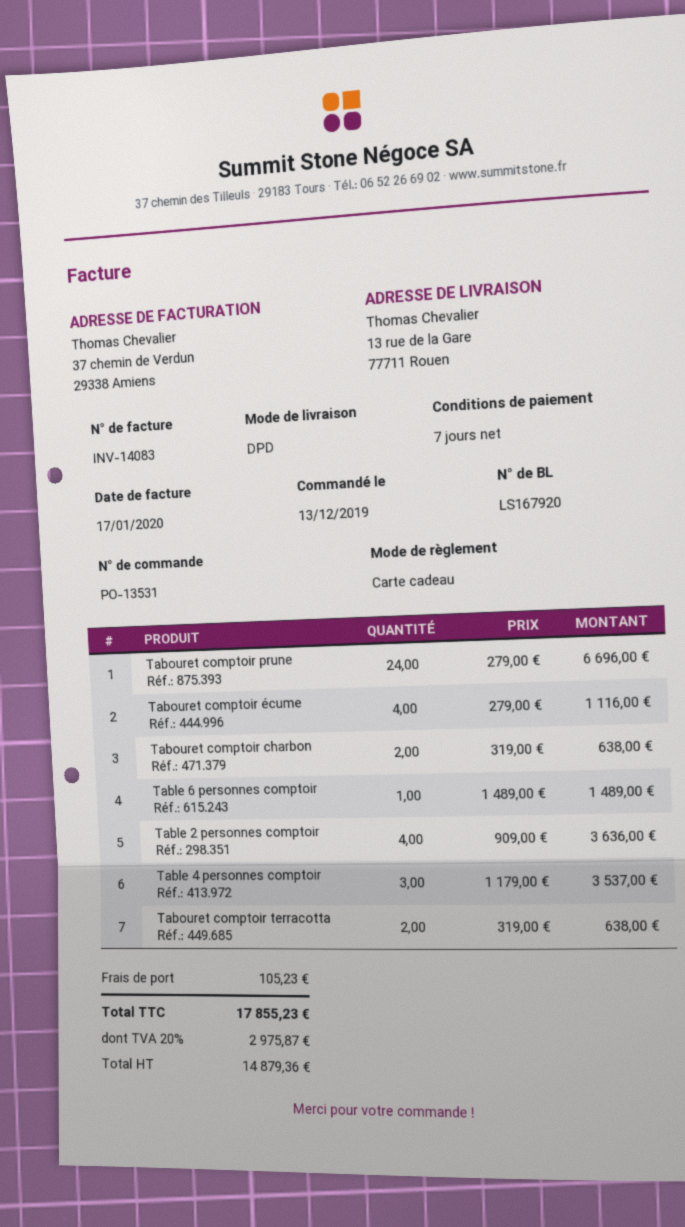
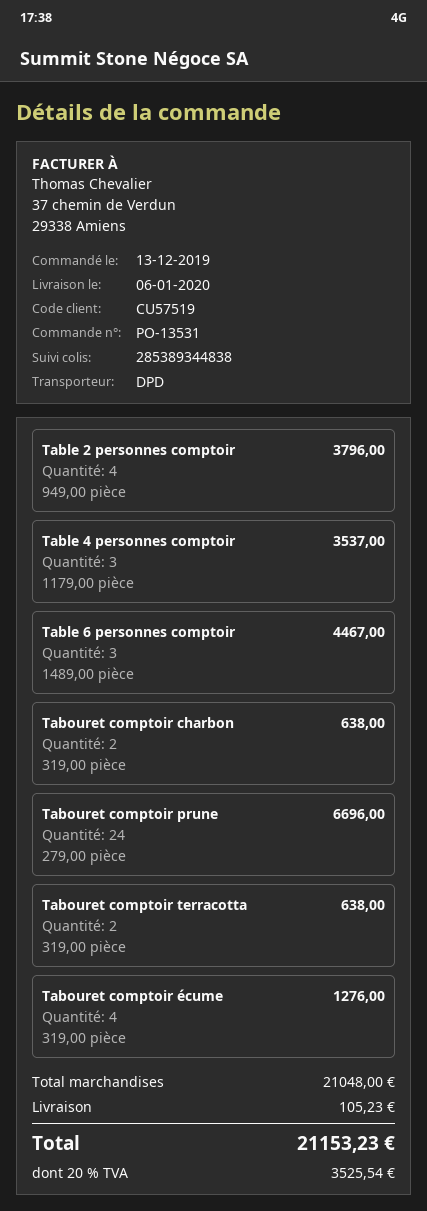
Tabouret comptoir écume: 4 x 279.00 = 1116.00 -> 4 x 319.00 = 1276.00
Table 6 personnes comptoir: 1 x 1489.00 = 1489.00 -> 3 x 1489.00 = 4467.00
Table 2 personnes comptoir: 4 x 909.00 = 3636.00 -> 4 x 949.00 = 3796.00
tax: 20% = 2975.87 -> 20% = 3525.54
total: 17855.23 -> 21153.23

